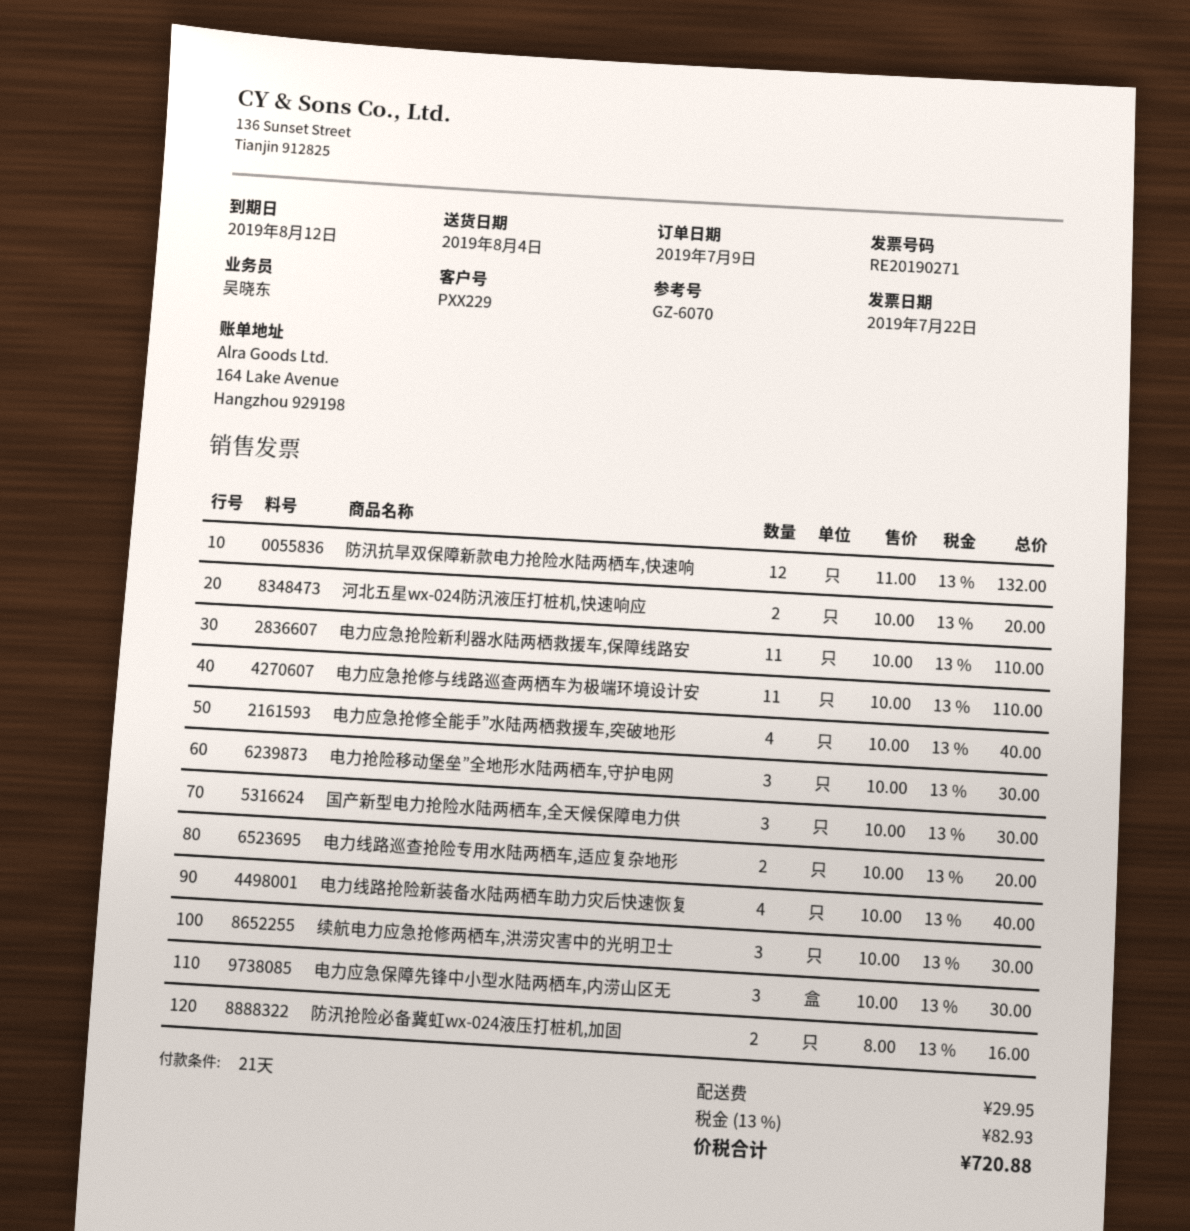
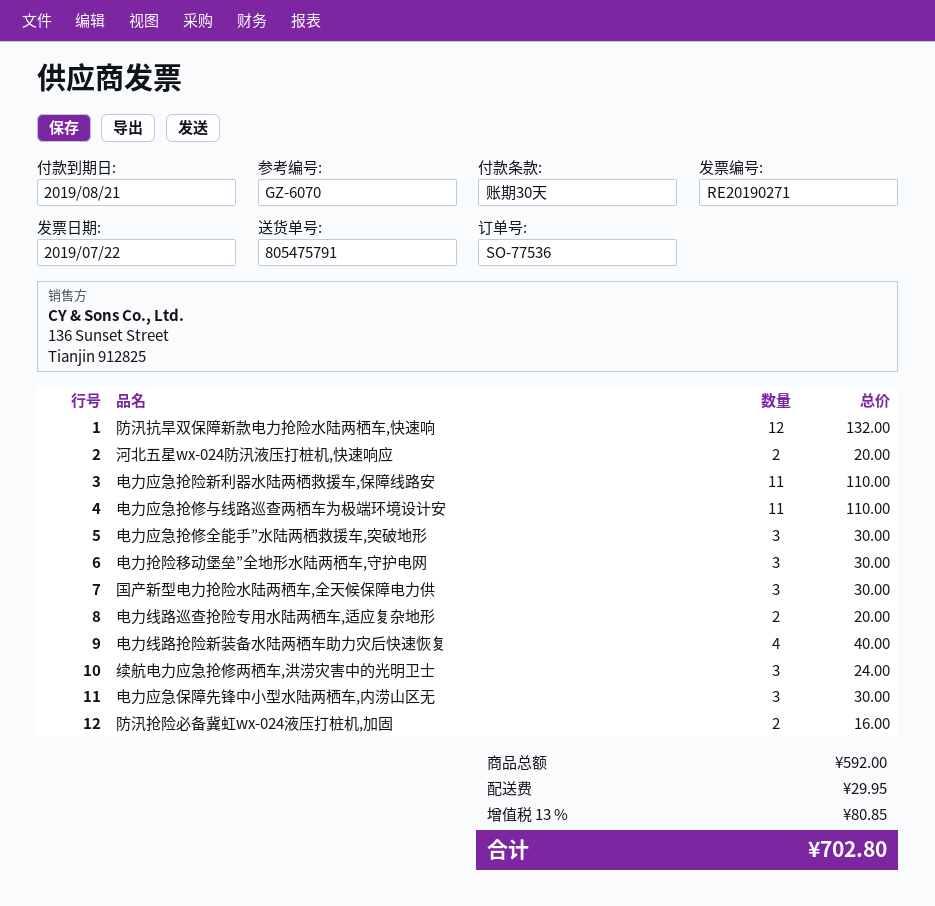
payment terms: 21 days -> 30 days
due date: 2019-08-12 -> 2019-08-21
电力应急抢修全能手”水陆两栖救援车,突破地形: 4 for 40.00 -> 3 for 30.00
续航电力应急抢修两栖车,洪涝灾害中的光明卫士: 3 for 30.00 -> 3 for 24.00
tax: 13% = 82.93 -> 13% = 80.85
total: 720.88 -> 702.80

